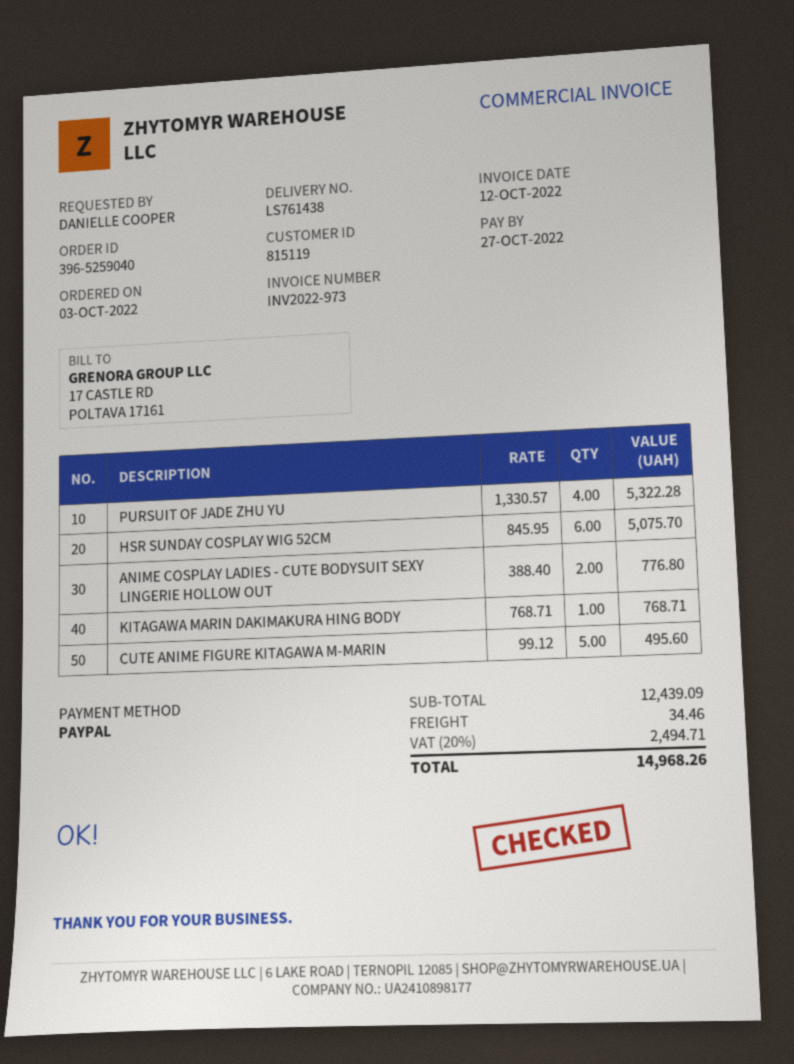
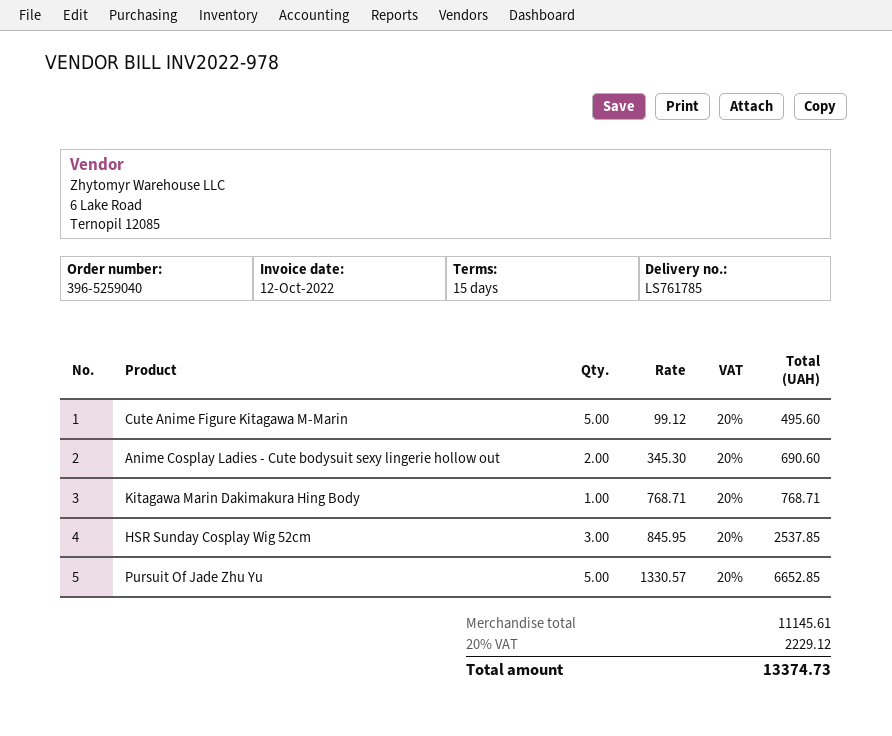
delivery note number: LS761438 -> LS761785
invoice number: INV2022-973 -> INV2022-978
PURSUIT OF JADE ZHU YU: 4 x 1330.57 = 5322.28 -> 5 x 1330.57 = 6652.85
HSR SUNDAY COSPLAY WIG 52CM: 6 x 845.95 = 5075.70 -> 3 x 845.95 = 2537.85
ANIME COSPLAY LADIES - CUTE BODYSUIT SEXY LINGERIE HOLLOW OUT: 2 x 388.40 = 776.80 -> 2 x 345.30 = 690.60
subtotal: 12439.09 -> 11145.61
shipping: 34.46 -> none
tax: 20% = 2494.71 -> 20% = 2229.12
total: 14968.26 -> 13374.73

